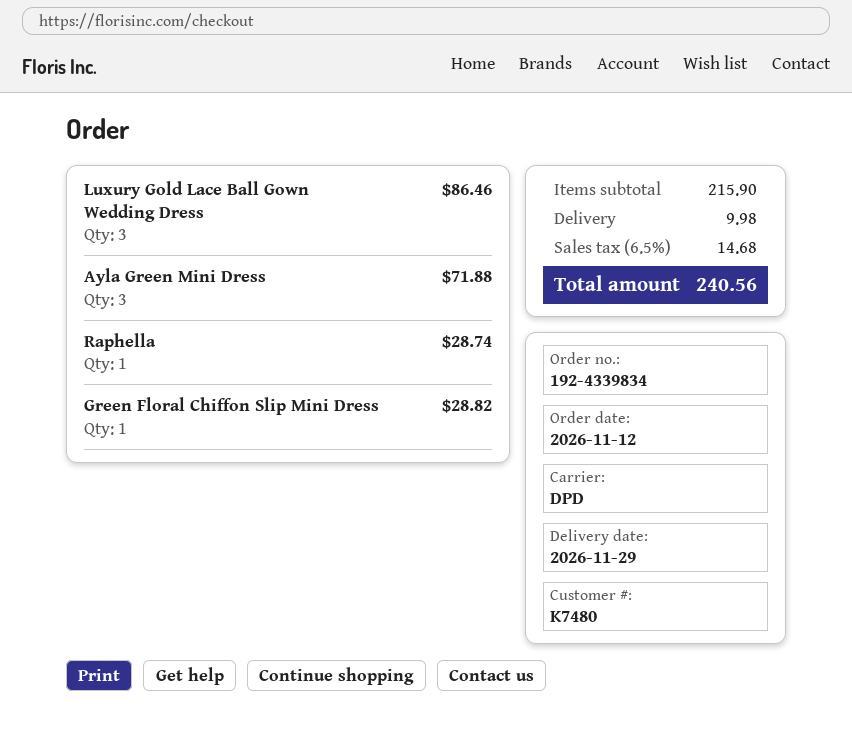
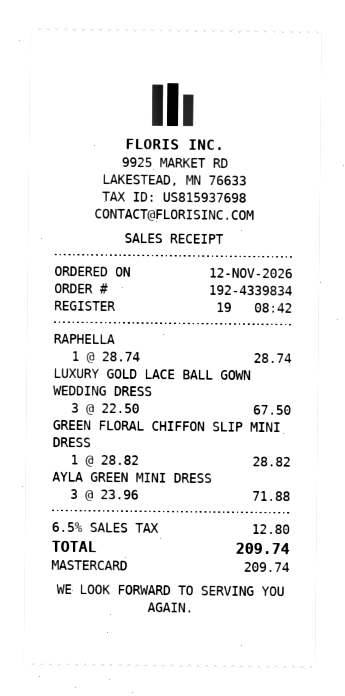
Luxury Gold Lace Ball Gown Wedding Dress: 3 for 86.46 -> 3 for 67.50
shipping: 9.98 -> none
tax: 6.5% = 14.68 -> 6.5% = 12.80
total: 240.56 -> 209.74

